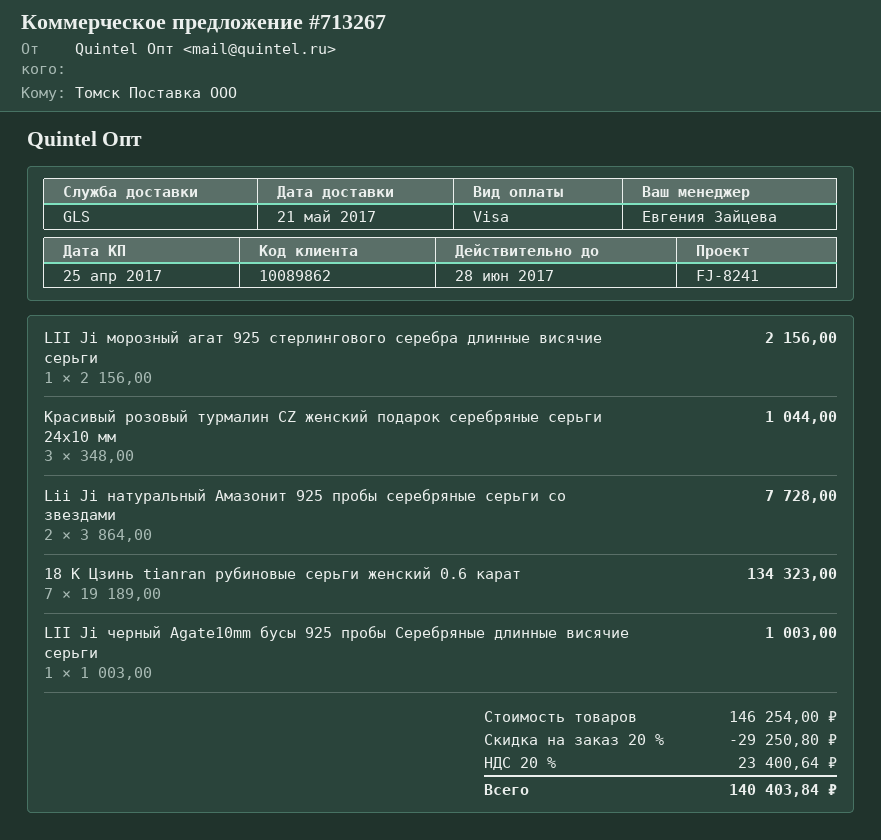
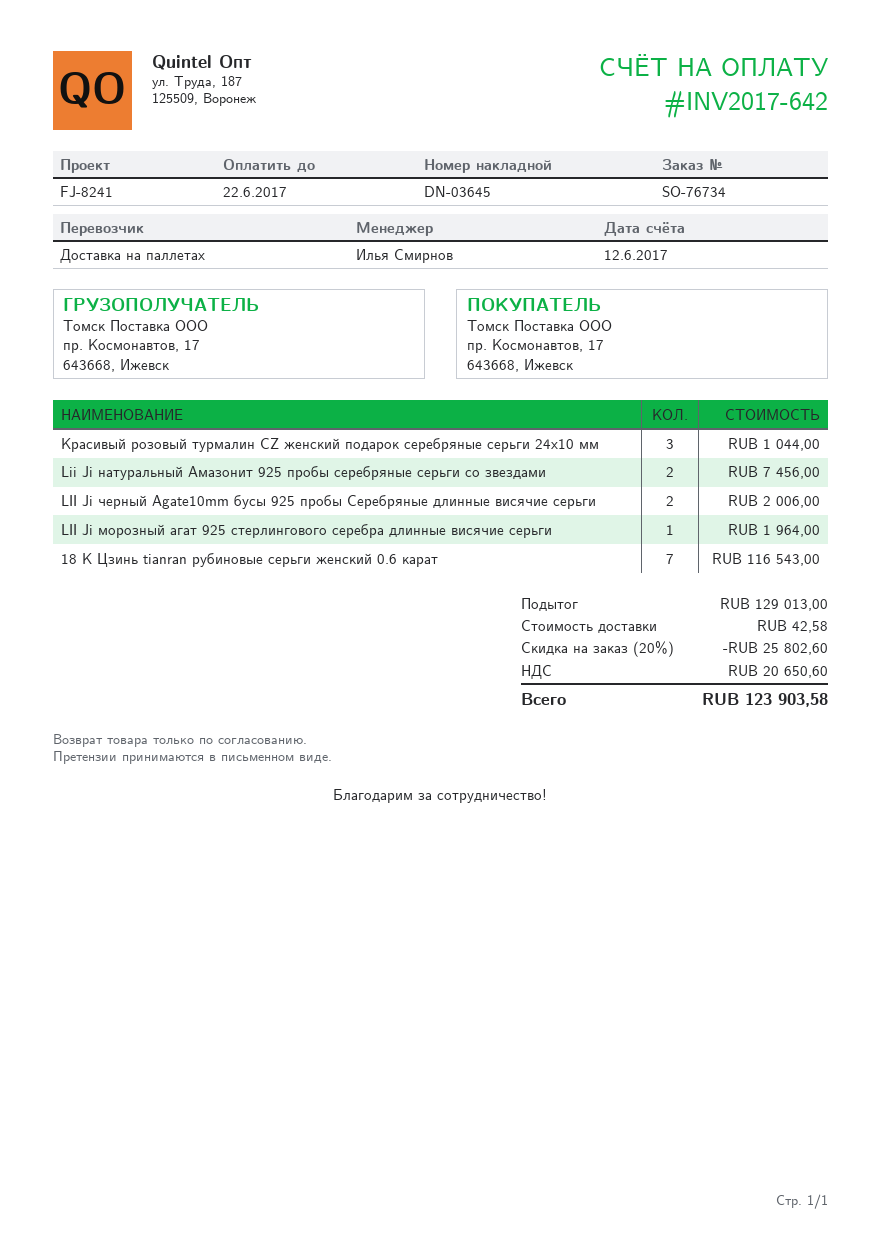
sales rep: Евгения Зайцева -> Илья Смирнов
shipping method: GLS -> pallet freight
LII Ji морозный агат 925 стерлингового серебра длинные висячие серьги: 1 for 2156.00 -> 1 for 1964.00
Lii Ji натуральный Амазонит 925 пробы серебряные серьги со звездами: 2 for 7728.00 -> 2 for 7456.00
18 К Цзинь tianran рубиновые серьги женский 0.6 карат: 7 for 134323.00 -> 7 for 116543.00
LII Ji черный Agate10mm бусы 925 пробы Серебряные длинные висячие серьги: 1 for 1003.00 -> 2 for 2006.00
subtotal: 146254.00 -> 129013.00
discount: 20% = 29250.80 -> 20% = 25802.60
shipping: none -> 42.58
tax: 23400.64 -> 20650.60
total: 140403.84 -> 123903.58

